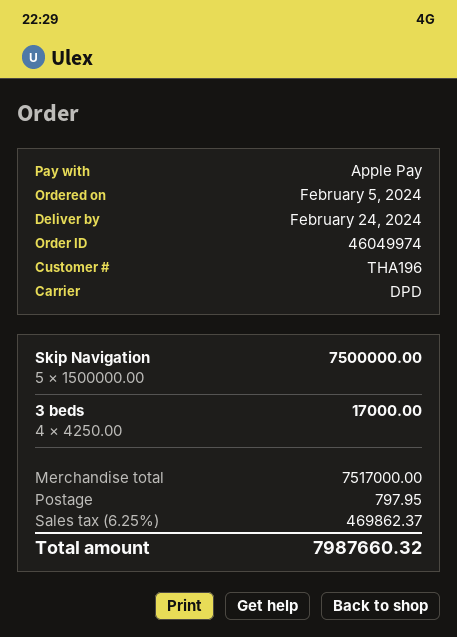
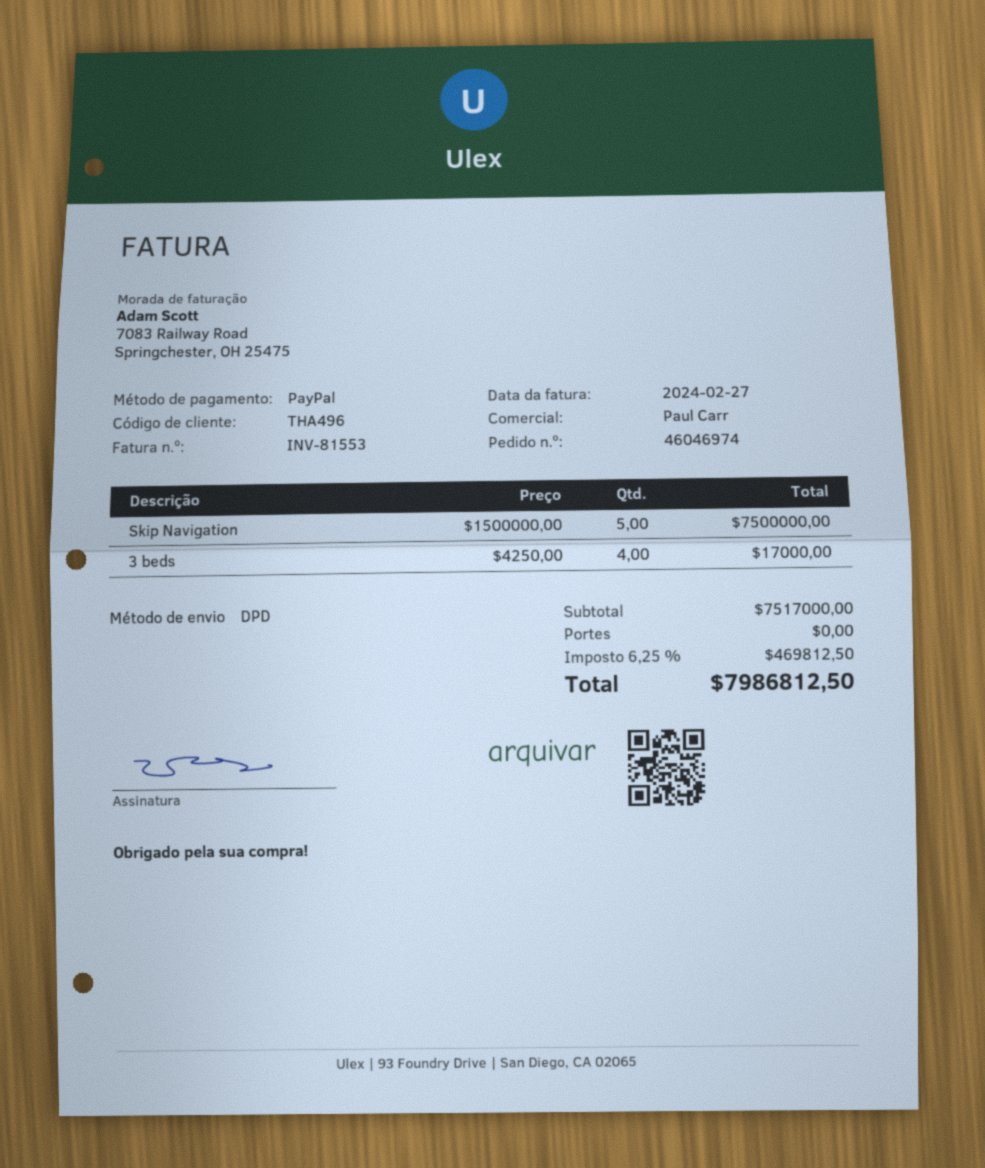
order number: 46049974 -> 46046974
customer number: THA196 -> THA496
payment method: Apple Pay -> PayPal
shipping: 797.95 -> 0.00
tax: 6.25% = 469862.37 -> 6.25% = 469812.50
total: 7987660.32 -> 7986812.50

